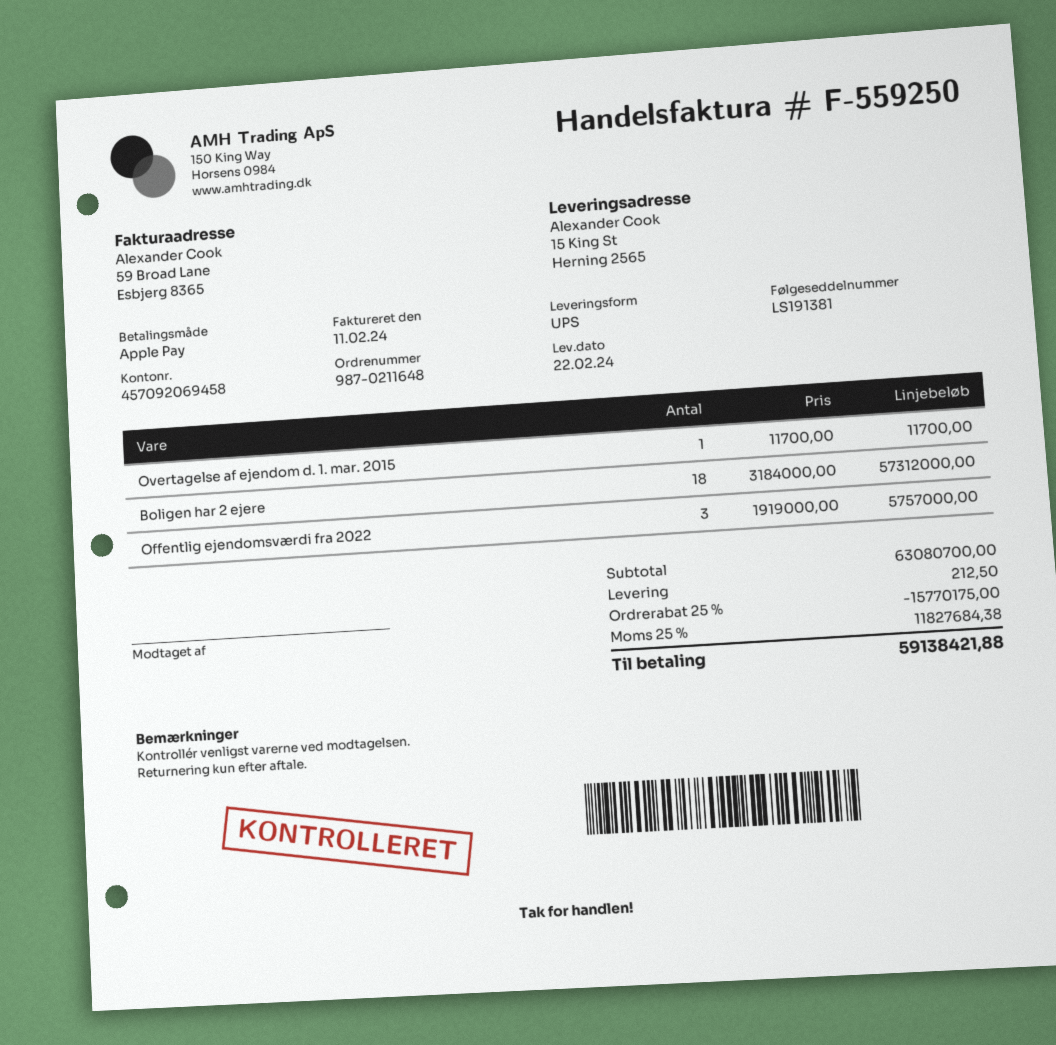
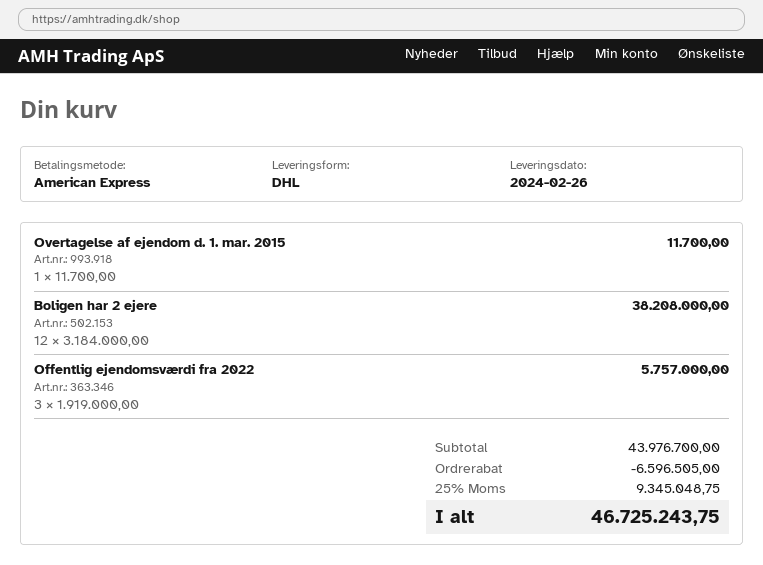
delivery date: 2024-02-22 -> 2024-02-26
payment method: Apple Pay -> American Express
shipping method: UPS -> DHL
Boligen har 2 ejere: 18 x 3184000.00 = 57312000.00 -> 12 x 3184000.00 = 38208000.00
subtotal: 63080700.00 -> 43976700.00
discount: 15770175.00 -> 6596505.00
shipping: 212.50 -> none
tax: 25% = 11827684.38 -> 25% = 9345048.75
total: 59138421.88 -> 46725243.75

